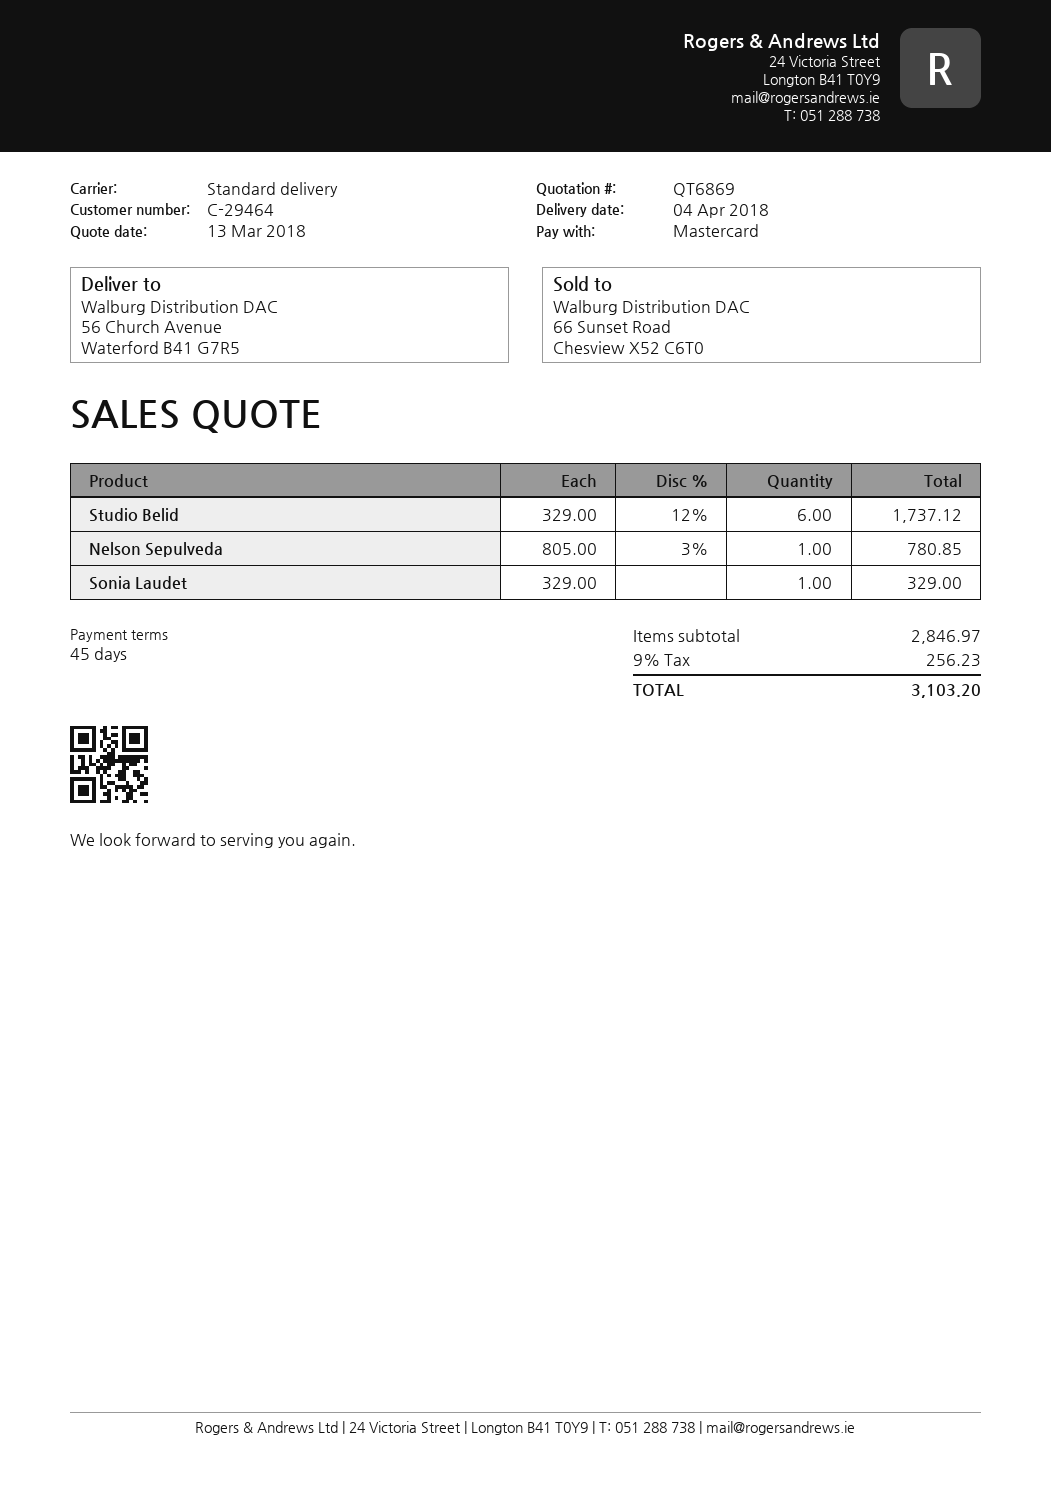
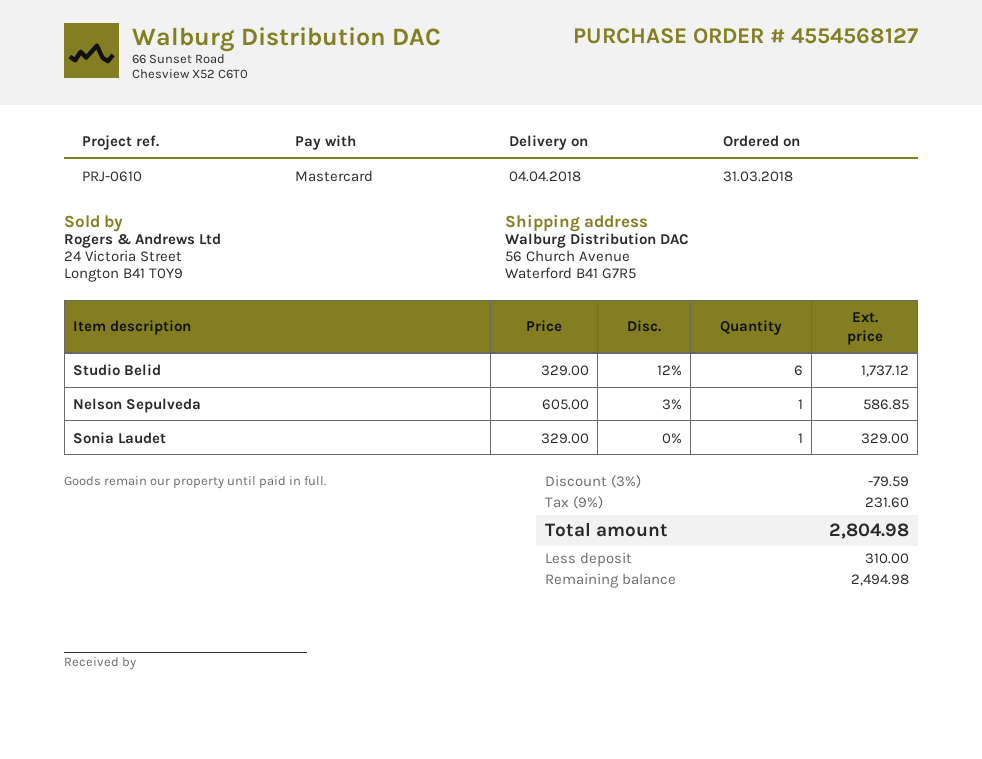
Nelson Sepulveda: 1 x 805.00 - 3% = 780.85 -> 1 x 605.00 - 3% = 586.85
discount: none -> 3% = 79.59
tax: 9% = 256.23 -> 9% = 231.60
total: 3103.20 -> 2804.98

